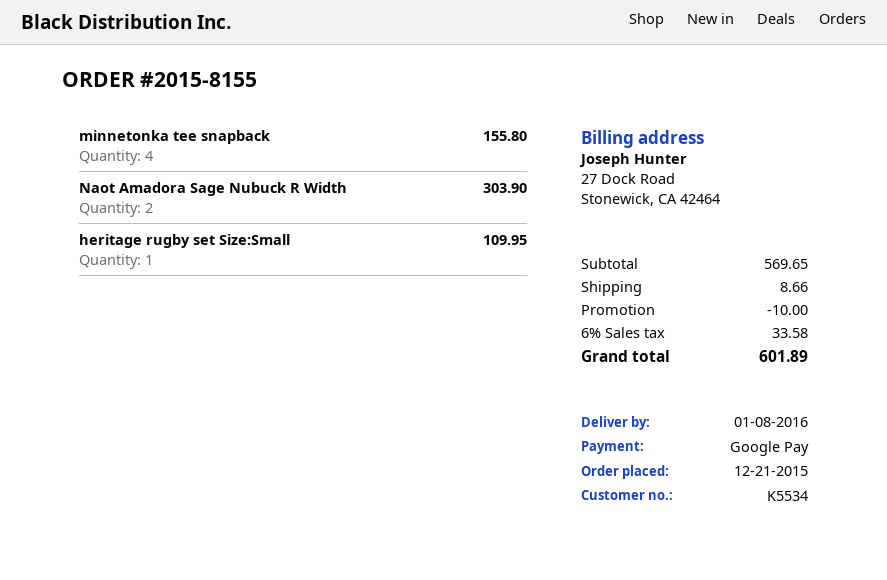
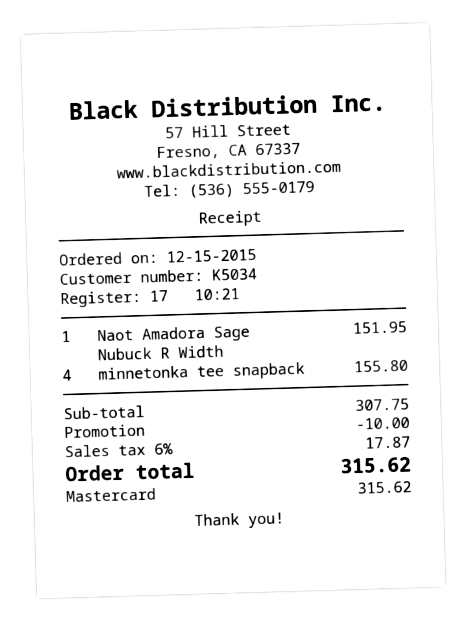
order date: 2015-12-21 -> 2015-12-15
customer number: K5534 -> K5034
payment method: Google Pay -> Mastercard
Naot Amadora Sage Nubuck R Width: 2 for 303.90 -> 1 for 151.95
heritage rugby set Size:Small: 1 for 109.95 -> none
subtotal: 569.65 -> 307.75
shipping: 8.66 -> none
tax: 6% = 33.58 -> 6% = 17.87
total: 601.89 -> 315.62

